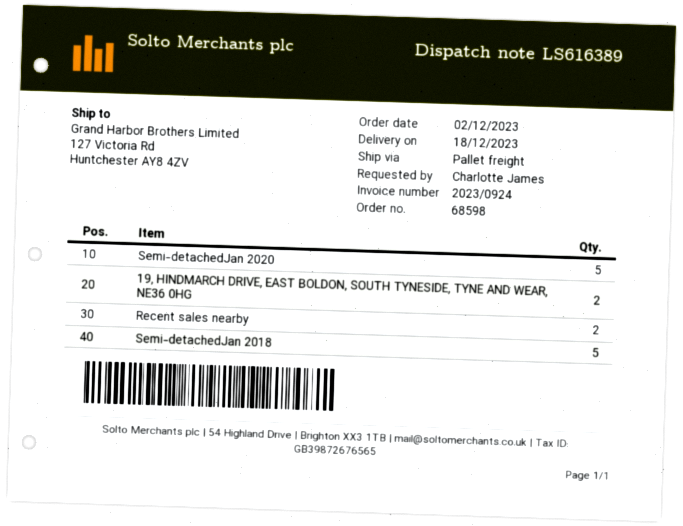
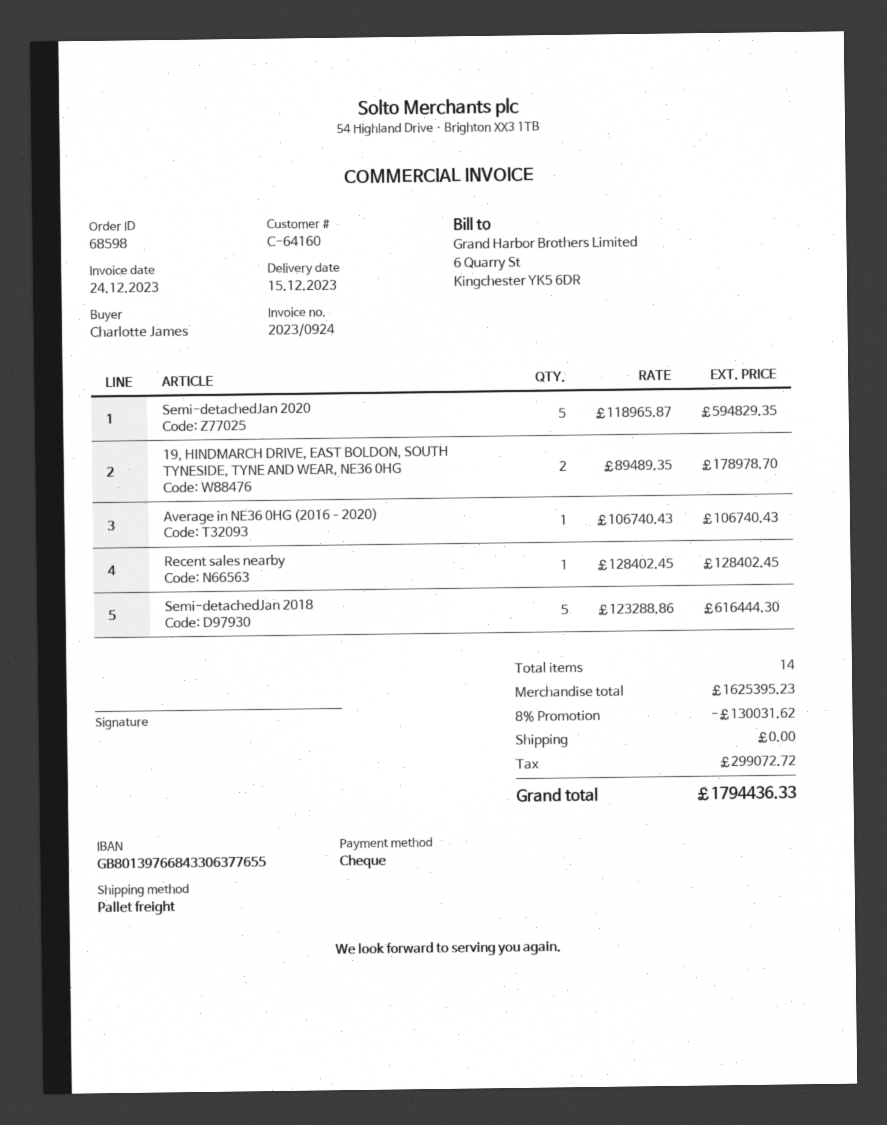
delivery date: 2023-12-18 -> 2023-12-15
Recent sales nearby: 2 -> 1
Average in NE36 0HG (2016–2020): none -> 1

